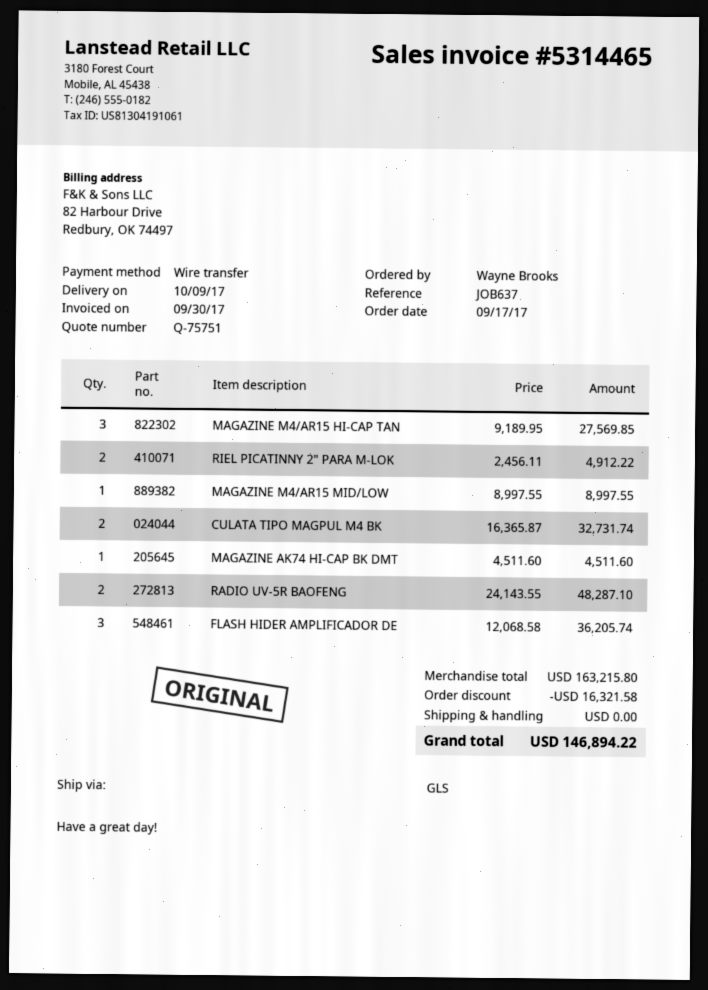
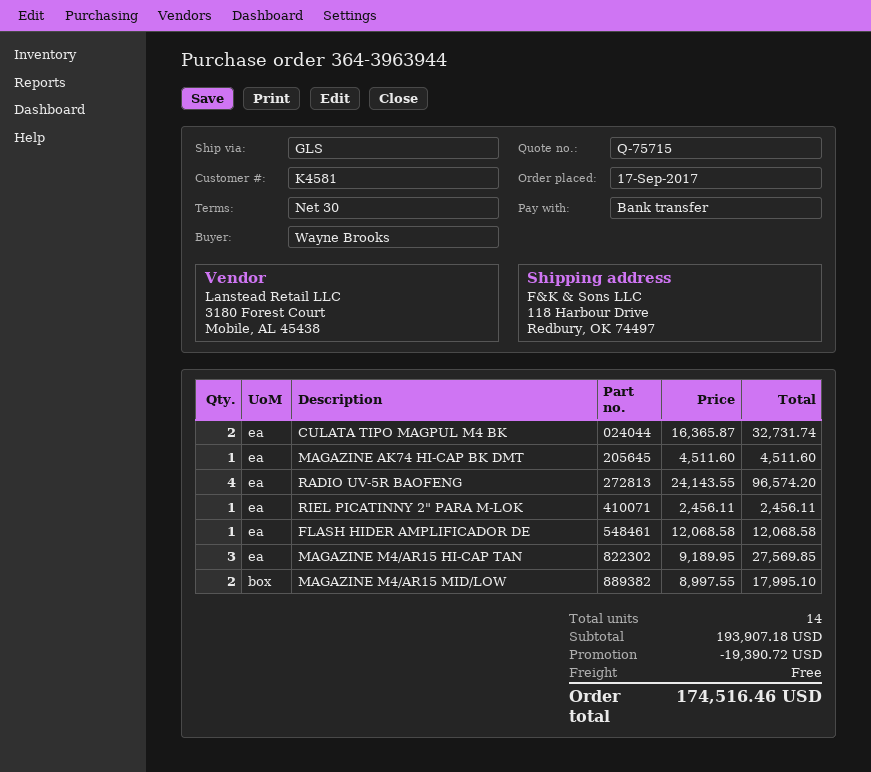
quote number: Q-75751 -> Q-75715
RIEL PICATINNY 2" PARA M-LOK: 2 x 2456.11 = 4912.22 -> 1 x 2456.11 = 2456.11
MAGAZINE M4/AR15 MID/LOW: 1 x 8997.55 = 8997.55 -> 2 x 8997.55 = 17995.10
RADIO UV-5R BAOFENG: 2 x 24143.55 = 48287.10 -> 4 x 24143.55 = 96574.20
FLASH HIDER AMPLIFICADOR DE: 3 x 12068.58 = 36205.74 -> 1 x 12068.58 = 12068.58
subtotal: 163215.80 -> 193907.18
discount: 16321.58 -> 19390.72
total: 146894.22 -> 174516.46

